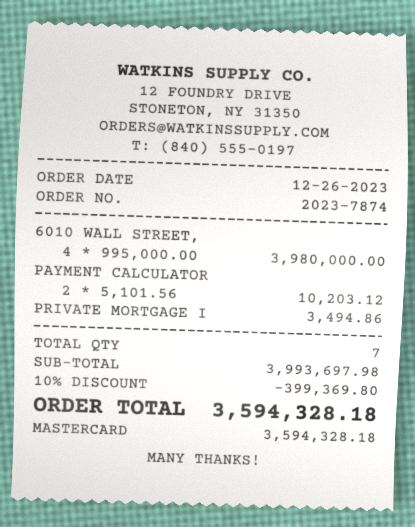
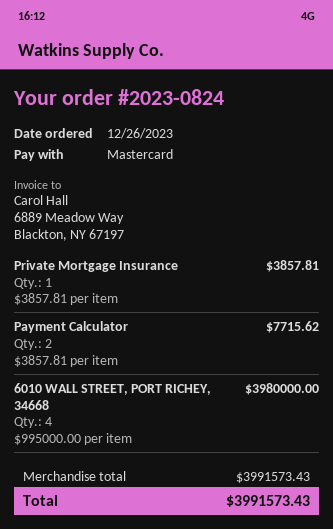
order number: 2023-7874 -> 2023-0824
PAYMENT CALCULATOR: 2 x 5101.56 = 10203.12 -> 2 x 3857.81 = 7715.62
PRIVATE MORTGAGE I: 1 x 3494.86 = 3494.86 -> 1 x 3857.81 = 3857.81
subtotal: 3993697.98 -> 3991573.43
discount: 10% = 399369.80 -> none
total: 3594328.18 -> 3991573.43

